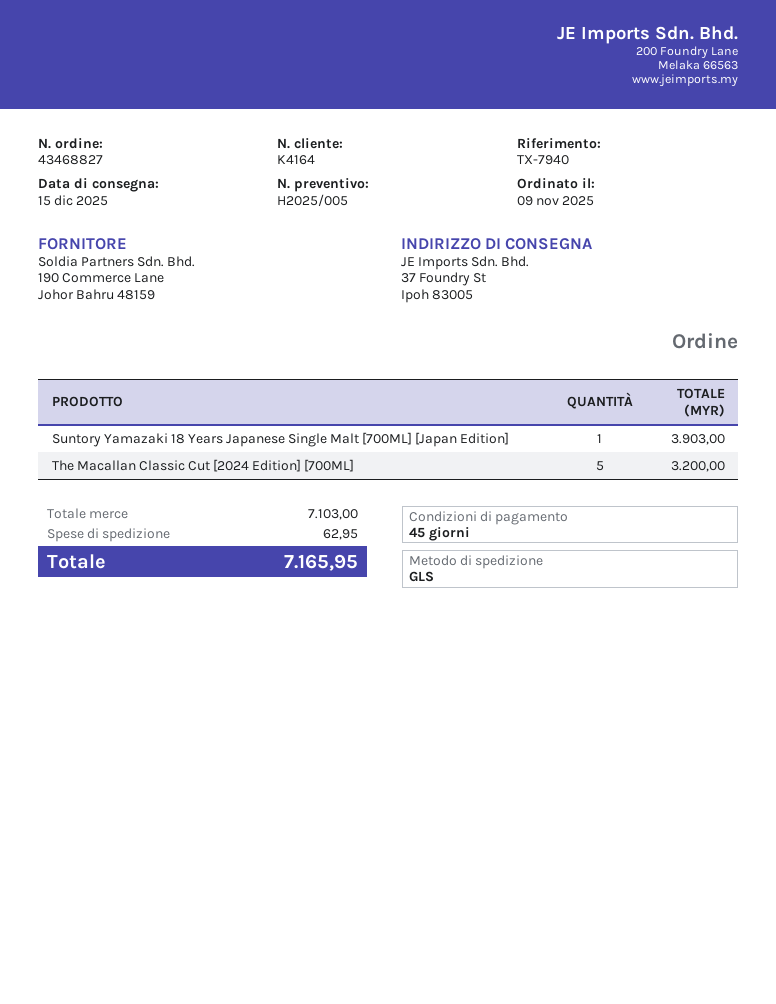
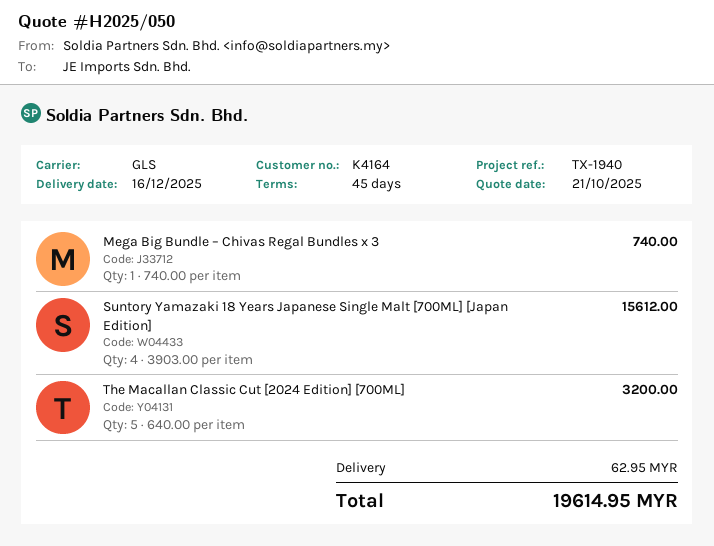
quote number: H2025/005 -> H2025/050
delivery date: 2025-12-15 -> 2025-12-16
reference: TX-7940 -> TX-1940
Suntory Yamazaki 18 Years Japanese Single Malt [700ML] [Japan Edition]: 1 for 3903.00 -> 4 for 15612.00
Mega Big Bundle – Chivas Regal Bundles x 3: none -> 1 for 740.00
total: 7165.95 -> 19614.95

